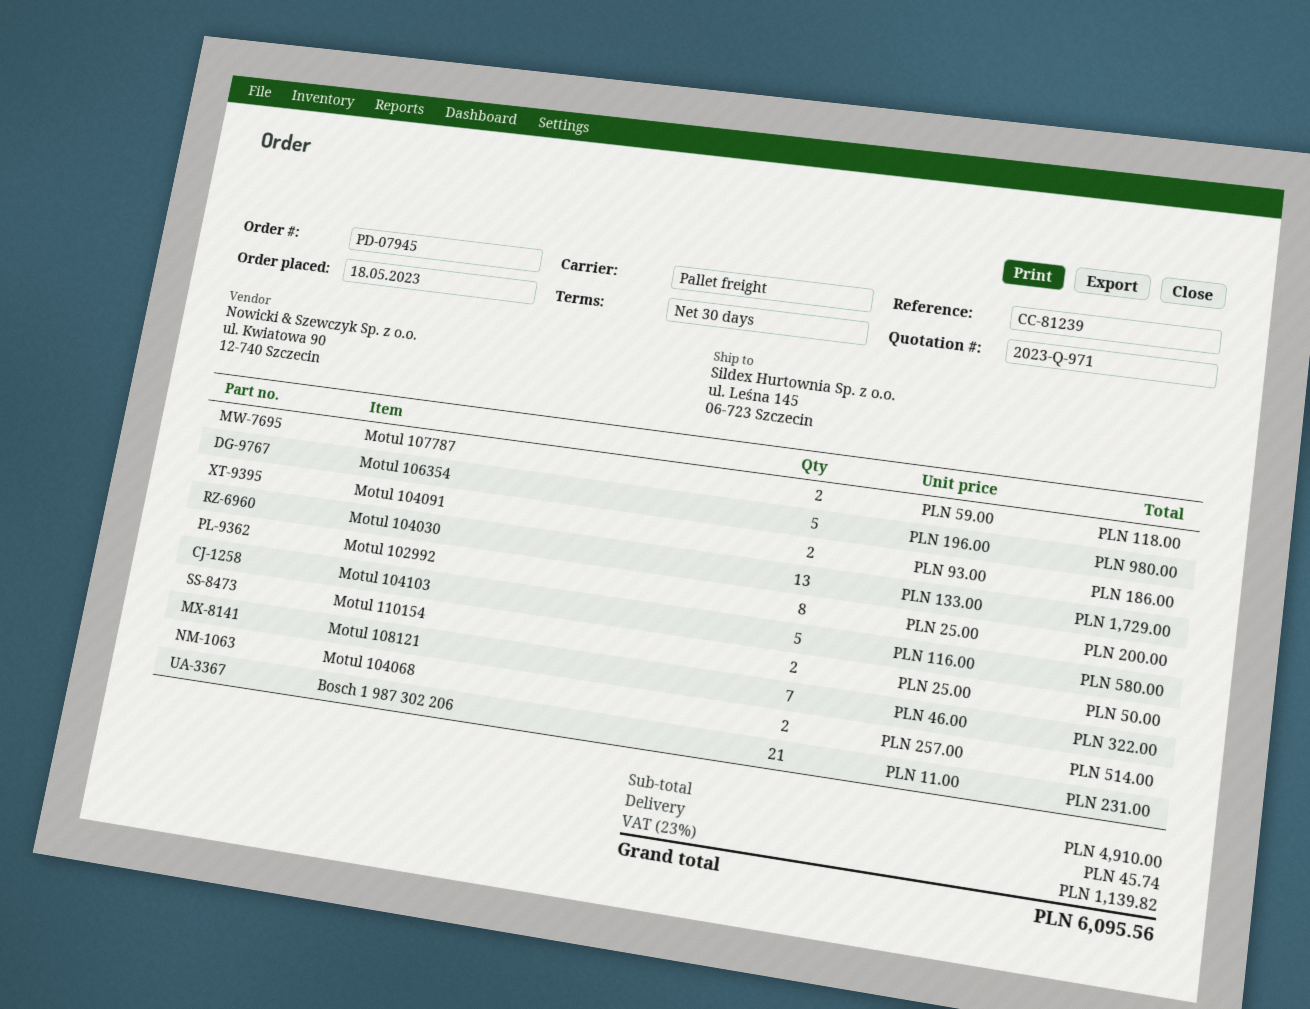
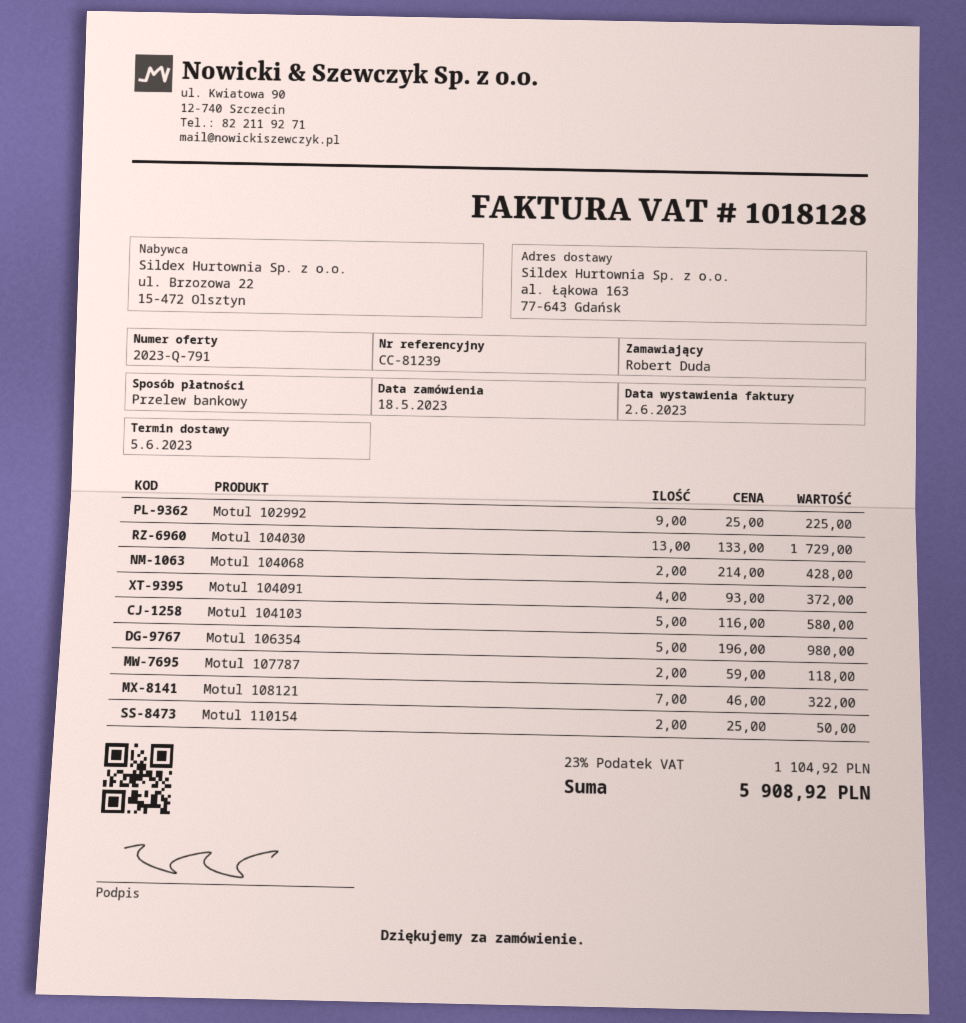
quote number: 2023-Q-971 -> 2023-Q-791
ship to: ul. Leśna 145, 06-723 Szczecin -> al. Łąkowa 163, 77-643 Gdańsk
Motul 104091: 2 x 93.00 = 186.00 -> 4 x 93.00 = 372.00
Motul 102992: 8 x 25.00 = 200.00 -> 9 x 25.00 = 225.00
Motul 104068: 2 x 257.00 = 514.00 -> 2 x 214.00 = 428.00
Bosch 1 987 302 206: 21 x 11.00 = 231.00 -> none
shipping: 45.74 -> none
tax: 23% = 1139.82 -> 23% = 1104.92
total: 6095.56 -> 5908.92

